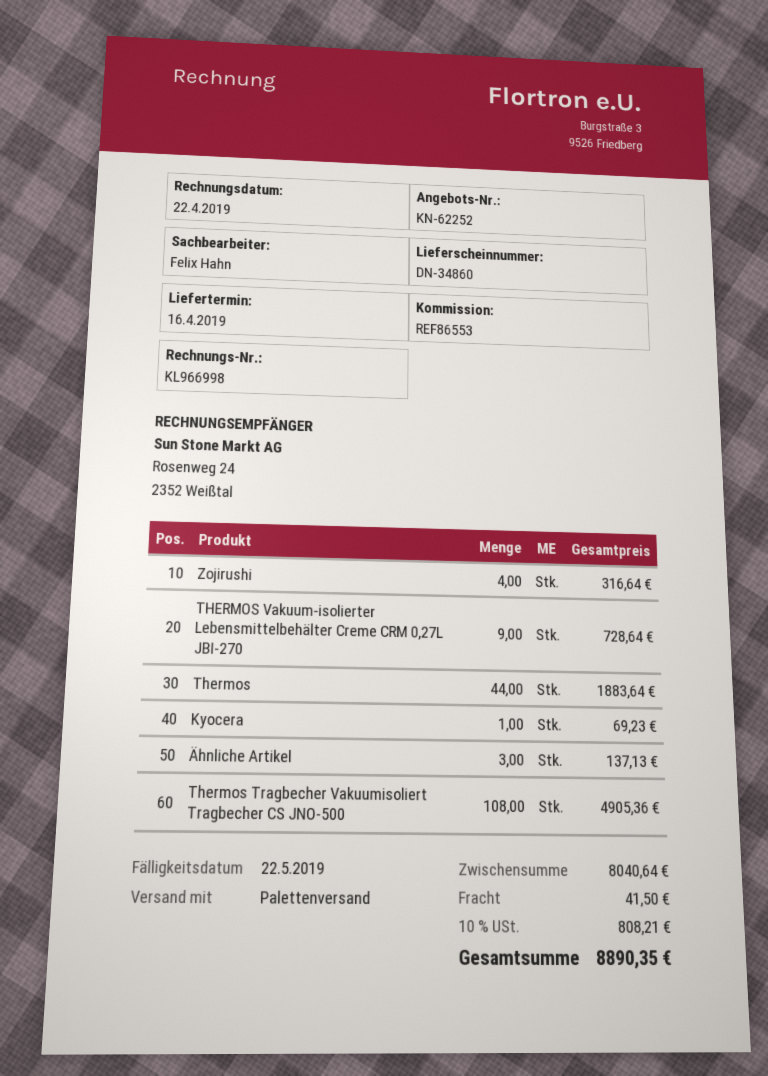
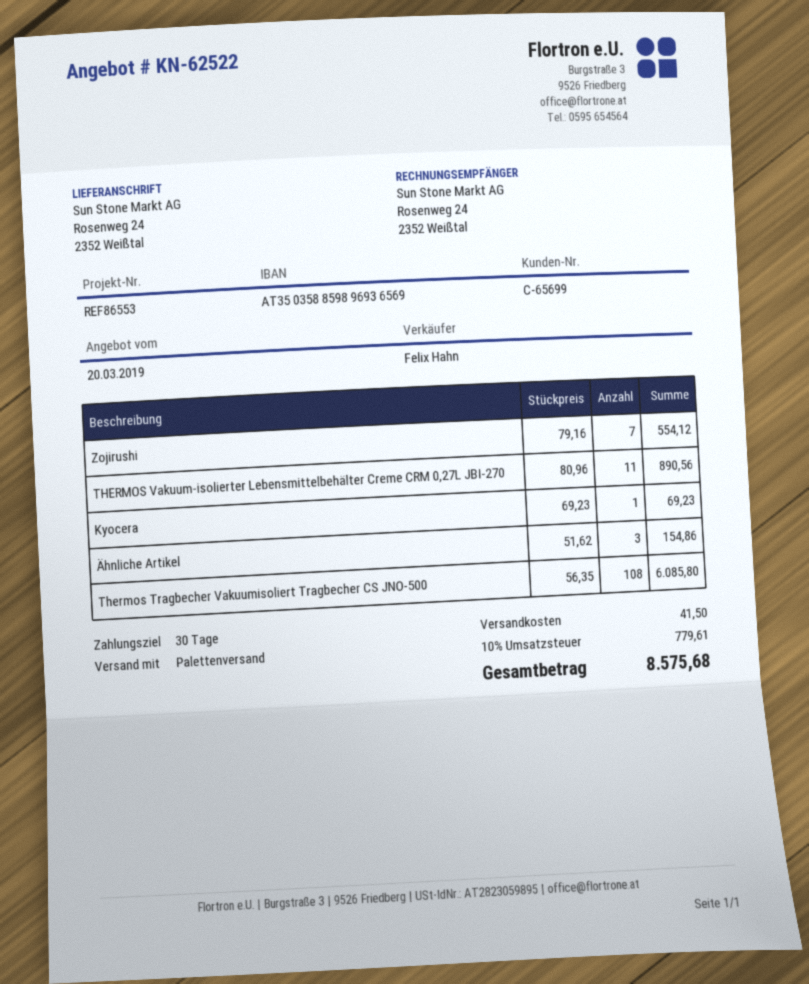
quote number: KN-62252 -> KN-62522
Zojirushi: 4 for 316.64 -> 7 for 554.12
THERMOS Vakuum-isolierter Lebensmittelbehälter Creme CRM 0,27L JBI-270: 9 for 728.64 -> 11 for 890.56
Thermos: 44 for 1883.64 -> none
Ähnliche Artikel: 3 for 137.13 -> 3 for 154.86
Thermos Tragbecher Vakuumisoliert Tragbecher CS JNO-500: 108 for 4905.36 -> 108 for 6085.80
tax: 10% = 808.21 -> 10% = 779.61
total: 8890.35 -> 8575.68

